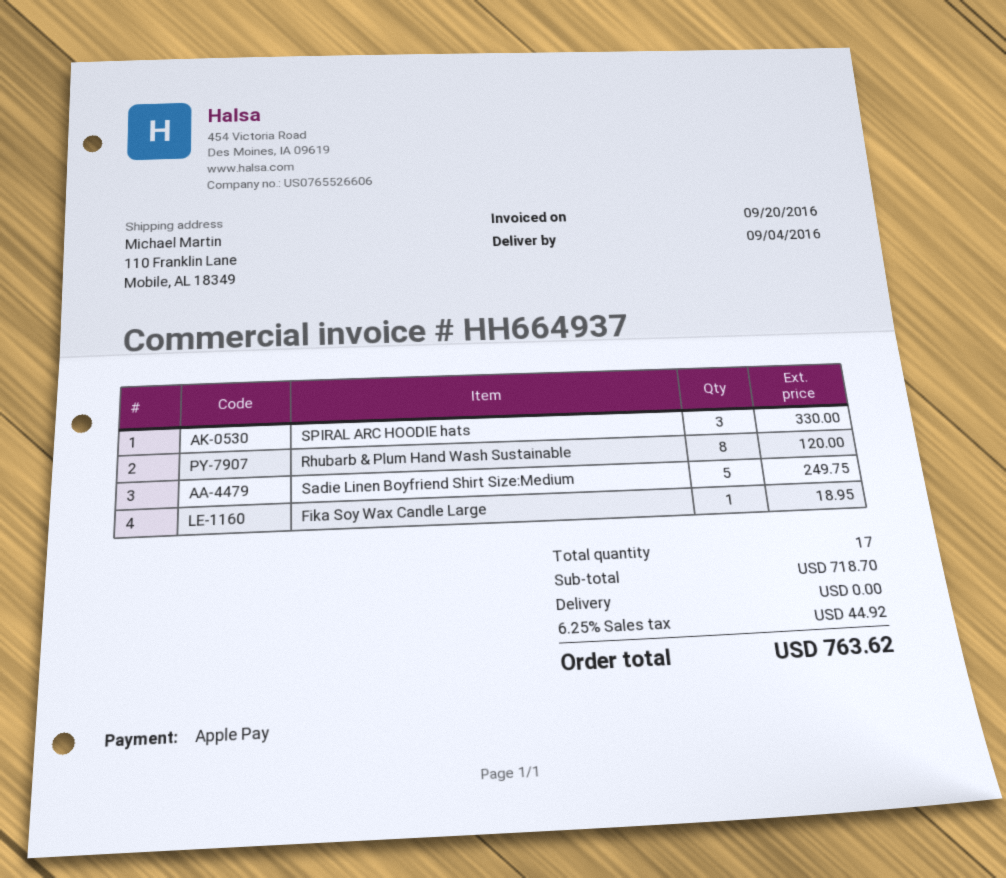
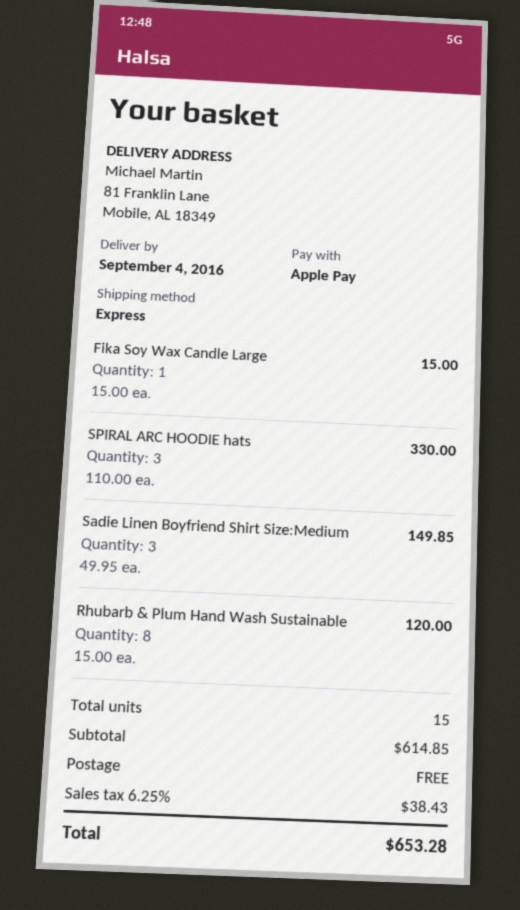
ship to: 110 Franklin Lane, Mobile, AL 18349 -> 81 Franklin Lane, Mobile, AL 18349
Sadie Linen Boyfriend Shirt Size:Medium: 5 for 249.75 -> 3 for 149.85
Fika Soy Wax Candle Large: 1 for 18.95 -> 1 for 15.00
total quantity: 17 -> 15
subtotal: 718.70 -> 614.85
tax: 6.25% = 44.92 -> 6.25% = 38.43
total: 763.62 -> 653.28

